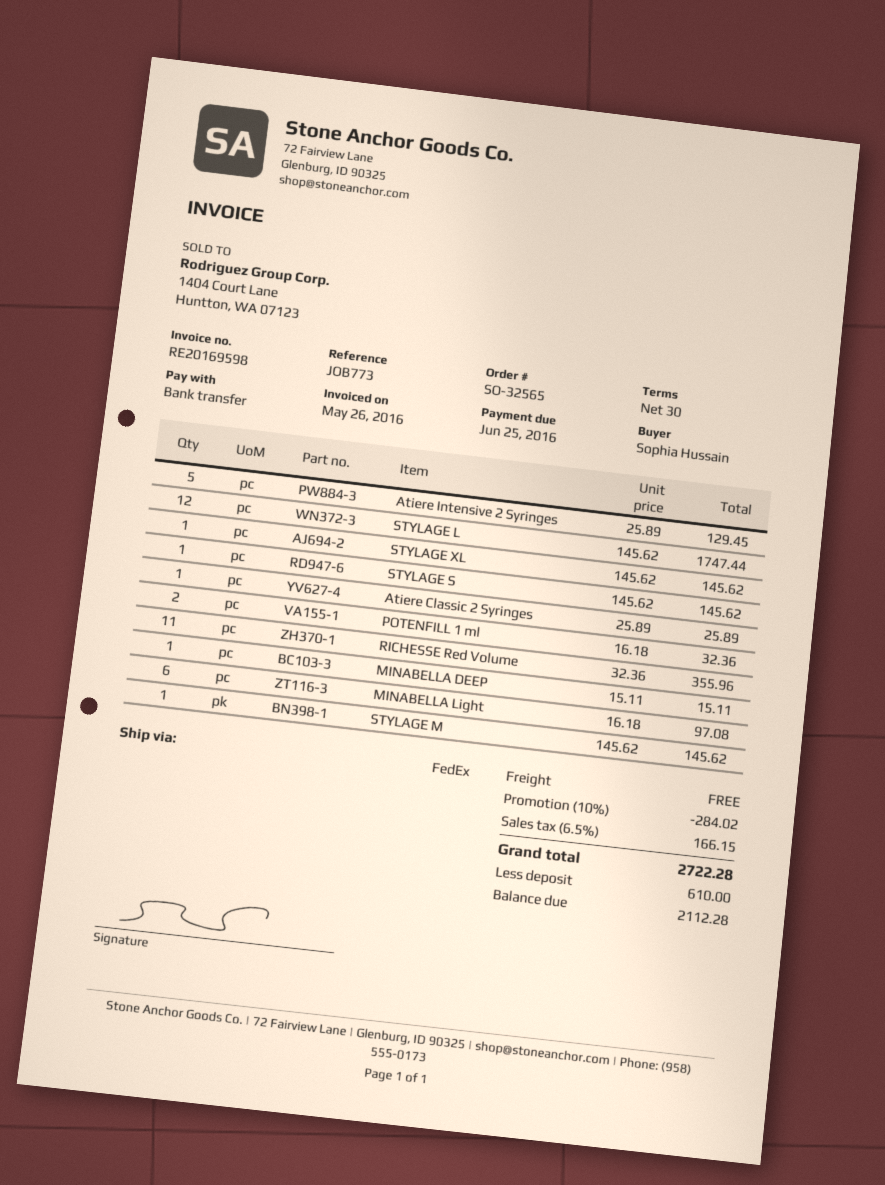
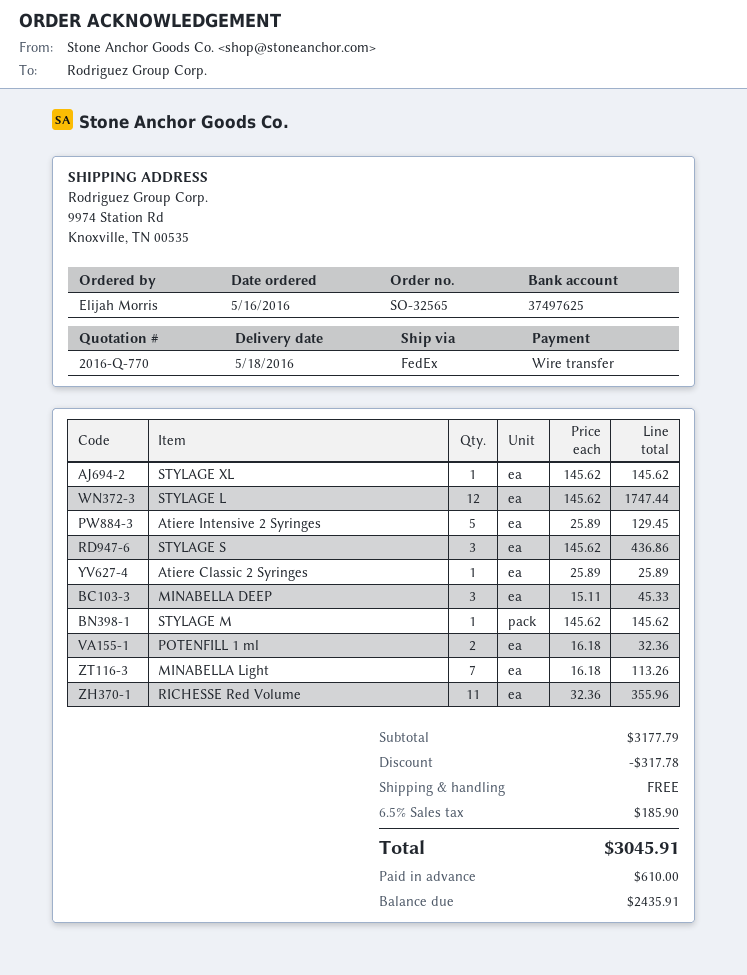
ordered by: Sophia Hussain -> Elijah Morris
STYLAGE S: 1 x 145.62 = 145.62 -> 3 x 145.62 = 436.86
MINABELLA DEEP: 1 x 15.11 = 15.11 -> 3 x 15.11 = 45.33
MINABELLA Light: 6 x 16.18 = 97.08 -> 7 x 16.18 = 113.26
discount: 284.02 -> 317.78
tax: 6.5% = 166.15 -> 6.5% = 185.90
total: 2722.28 -> 3045.91
balance: 2112.28 -> 2435.91

